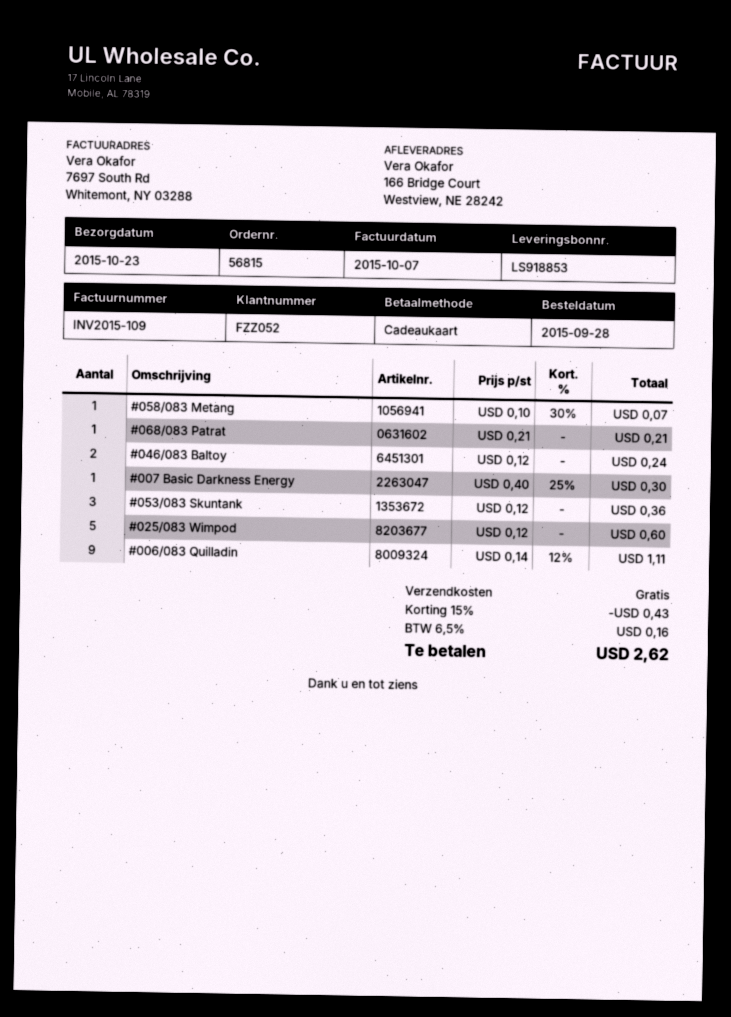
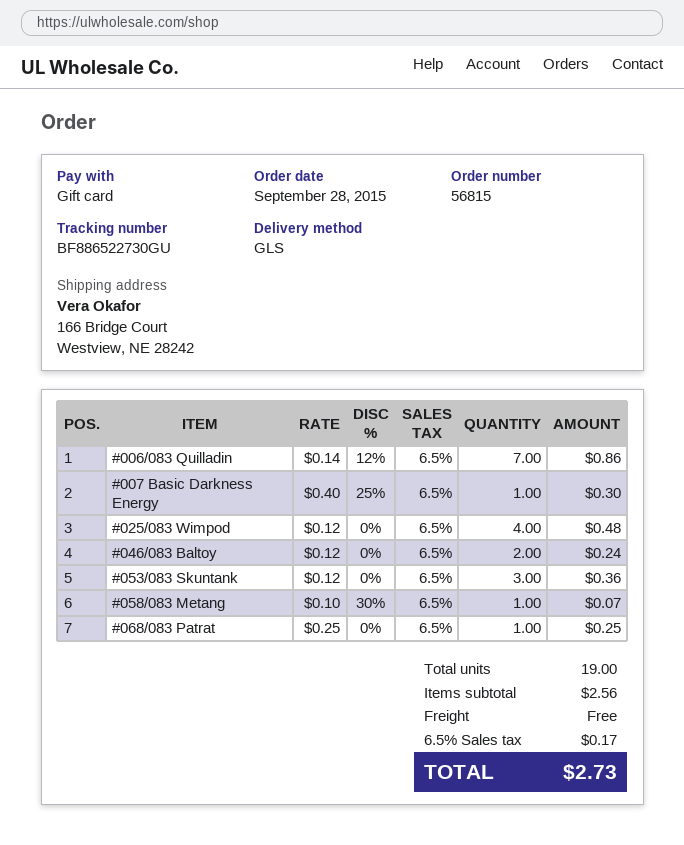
#068/083 Patrat: 1 x 0.21 = 0.21 -> 1 x 0.25 = 0.25
#025/083 Wimpod: 5 x 0.12 = 0.60 -> 4 x 0.12 = 0.48
#006/083 Quilladin: 9 x 0.14 - 12% = 1.11 -> 7 x 0.14 - 12% = 0.86
discount: 15% = 0.43 -> none
tax: 6.5% = 0.16 -> 6.5% = 0.17
total: 2.62 -> 2.73

